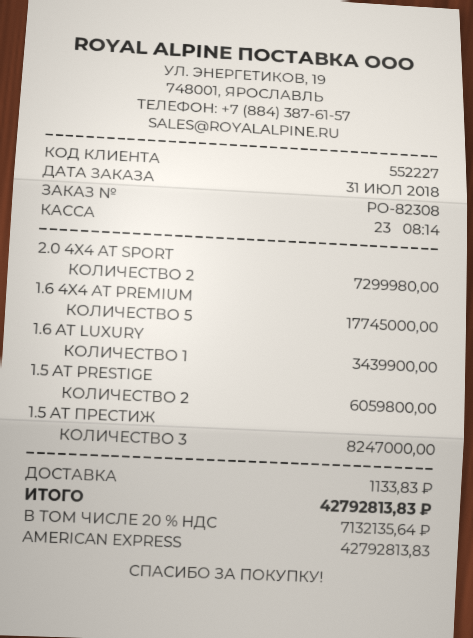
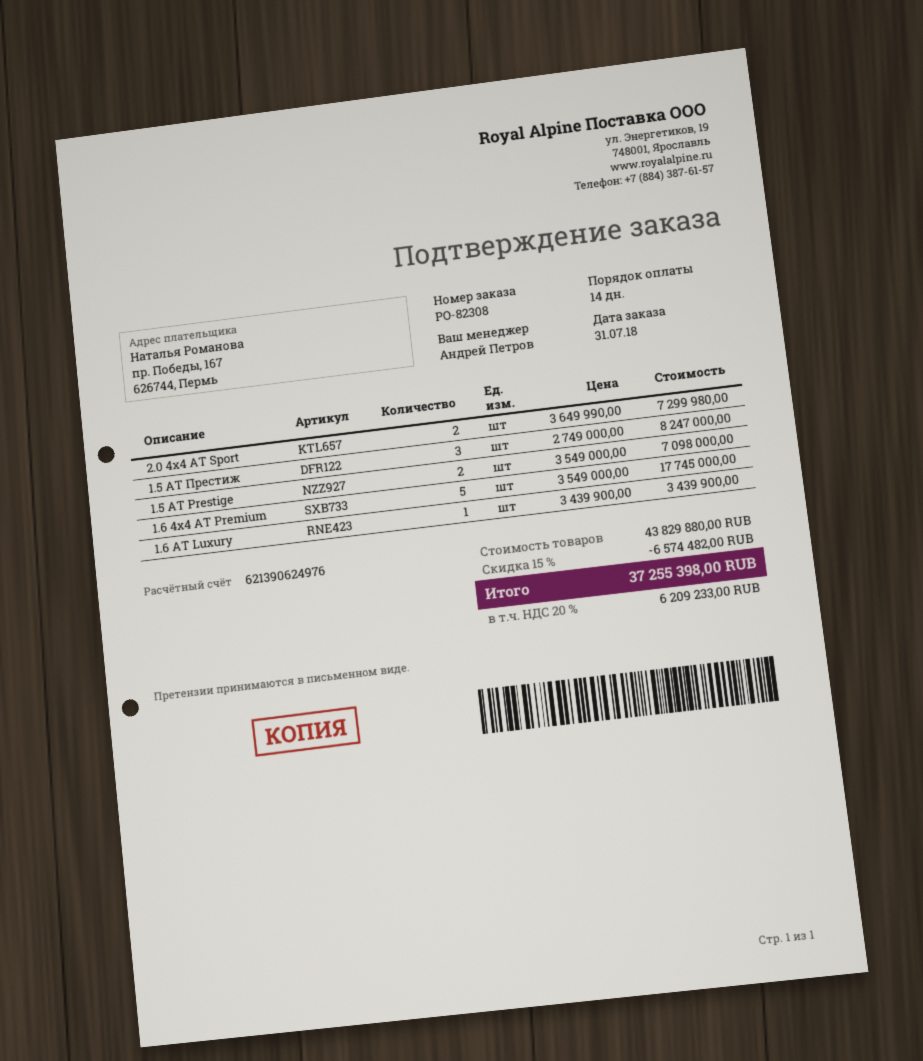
1.5 AT PRESTIGE: 2 for 6059800.00 -> 2 for 7098000.00
discount: none -> 15% = 6574482.00
shipping: 1133.83 -> none
tax: 20% = 7132135.64 -> 20% = 6209233.00
total: 42792813.83 -> 37255398.00

